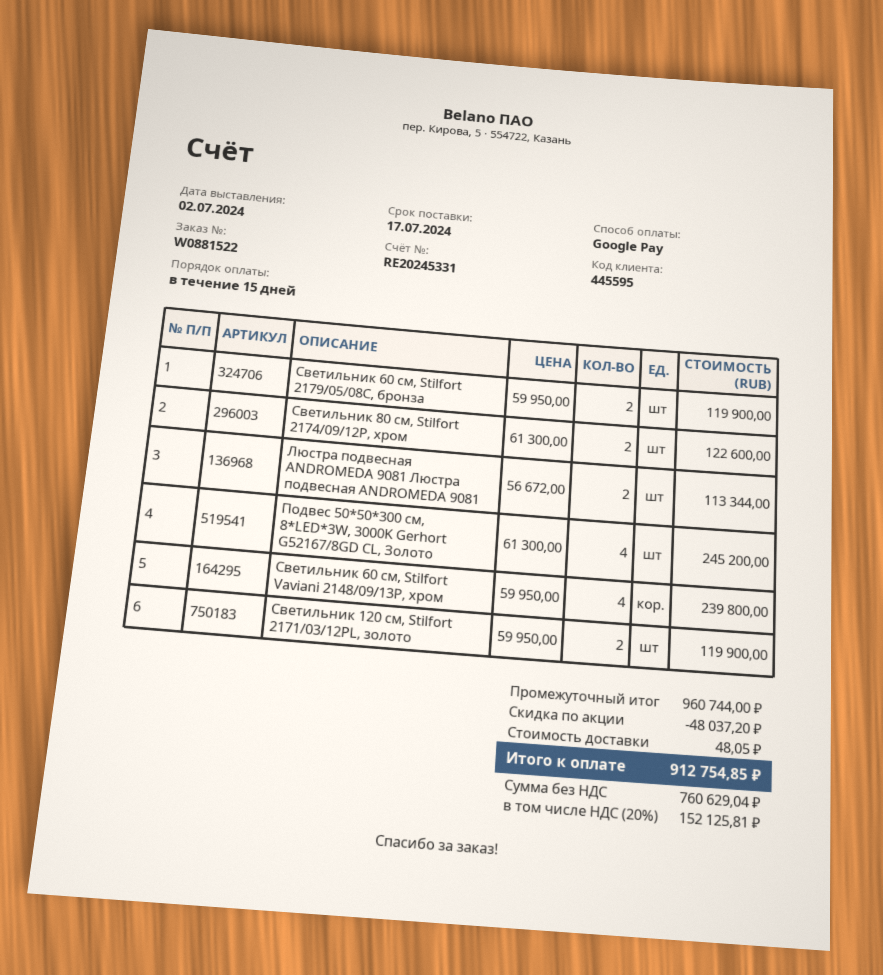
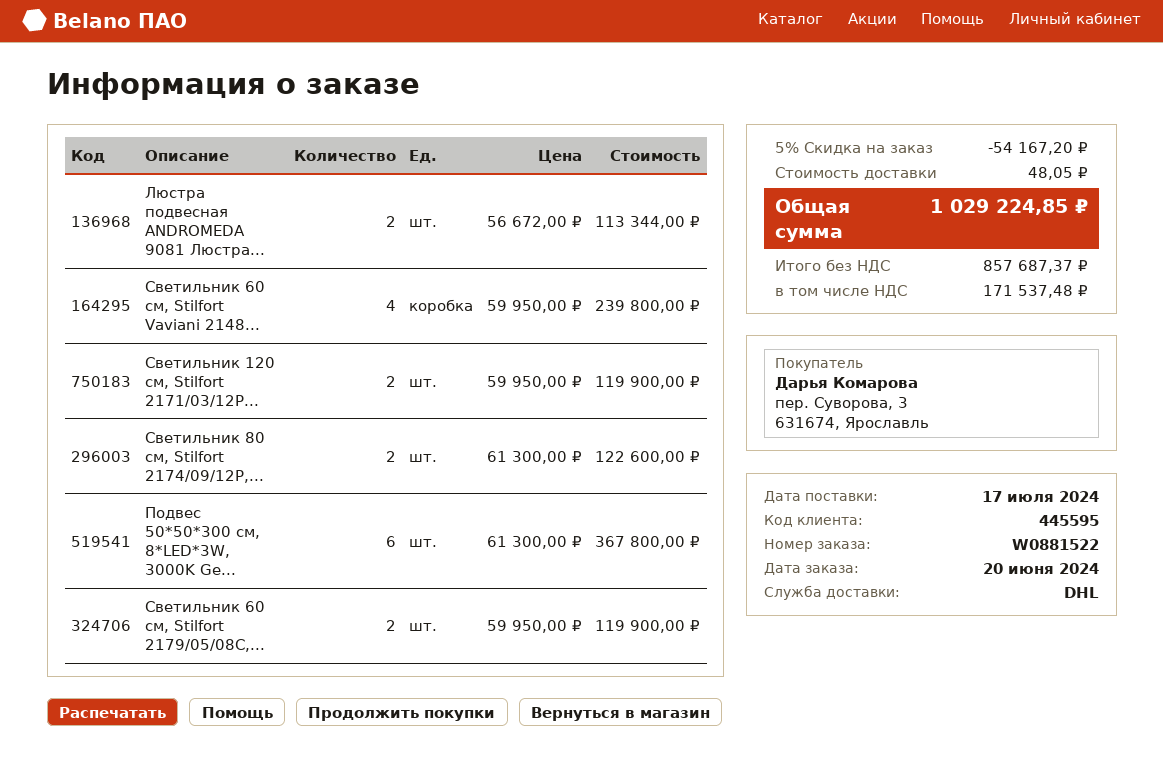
Подвес 50*50*300 см, 8*LED*3W, 3000K Gerhort G52167/8GD CL, Золото: 4 x 61300.00 = 245200.00 -> 6 x 61300.00 = 367800.00
discount: 48037.20 -> 54167.20
net: 760629.04 -> 857687.37
tax: 152125.81 -> 171537.48
total: 912754.85 -> 1029224.85

